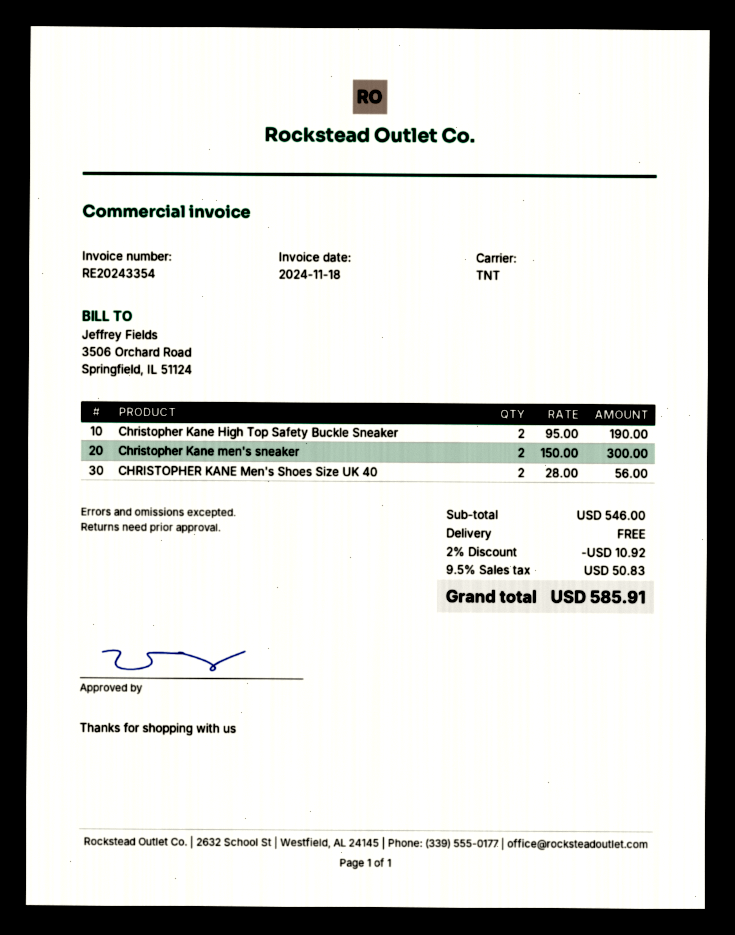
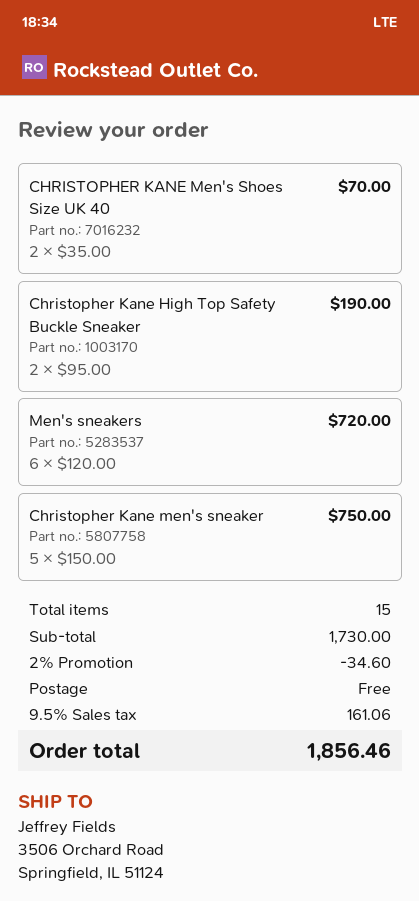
Christopher Kane men's sneaker: 2 x 150.00 = 300.00 -> 5 x 150.00 = 750.00
CHRISTOPHER KANE Men's Shoes Size UK 40: 2 x 28.00 = 56.00 -> 2 x 35.00 = 70.00
Men's sneakers: none -> 6 x 120.00 = 720.00
subtotal: 546.00 -> 1730.00
discount: 2% = 10.92 -> 2% = 34.60
tax: 9.5% = 50.83 -> 9.5% = 161.06
total: 585.91 -> 1856.46

